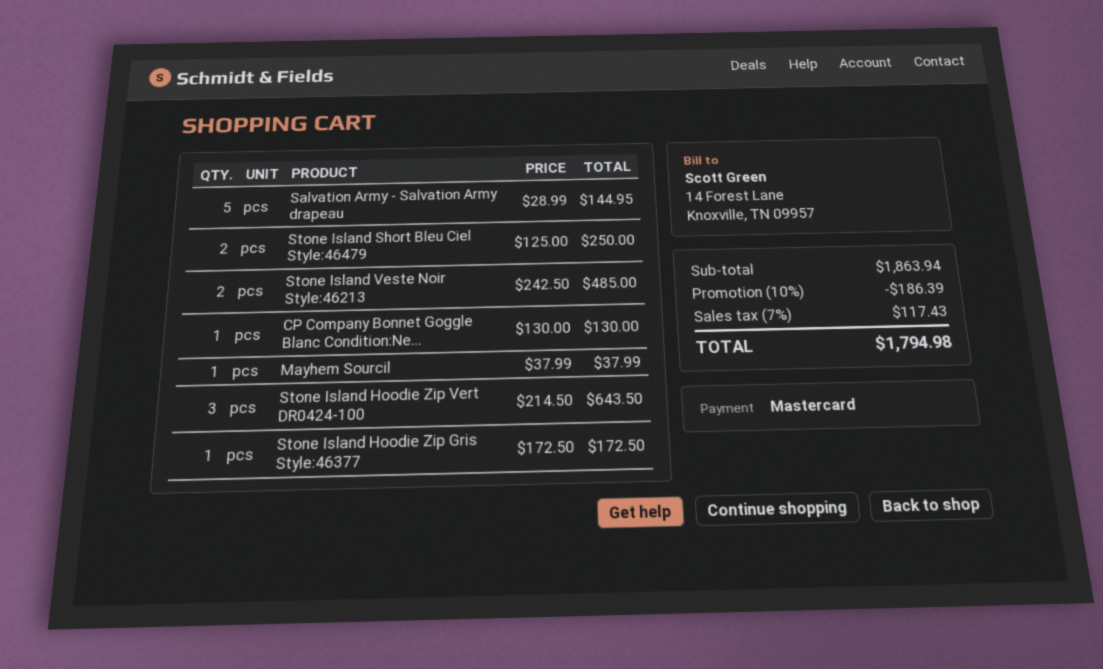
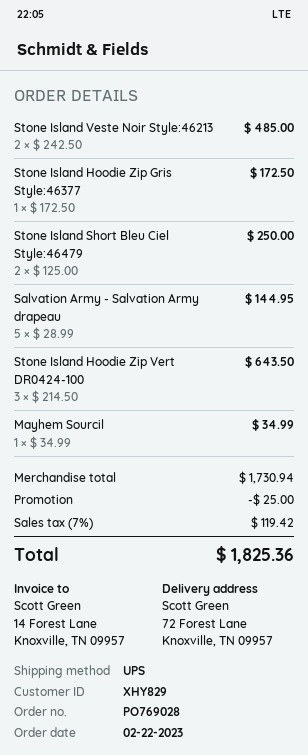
CP Company Bonnet Goggle Blanc Condition:Ne...: 1 x 130.00 = 130.00 -> none
Mayhem Sourcil: 1 x 37.99 = 37.99 -> 1 x 34.99 = 34.99
subtotal: 1863.94 -> 1730.94
discount: 186.39 -> 25.00
tax: 7% = 117.43 -> 7% = 119.42
total: 1794.98 -> 1825.36

